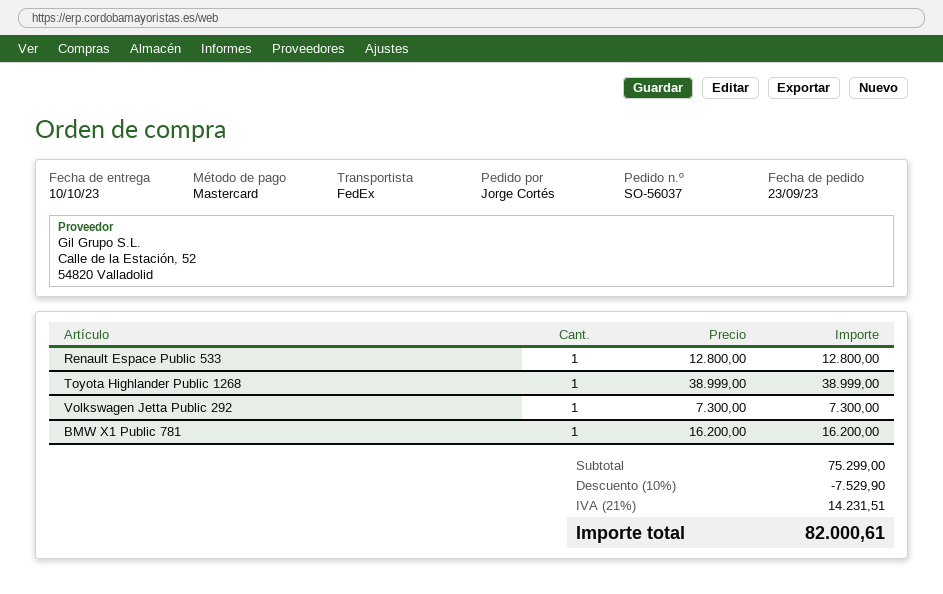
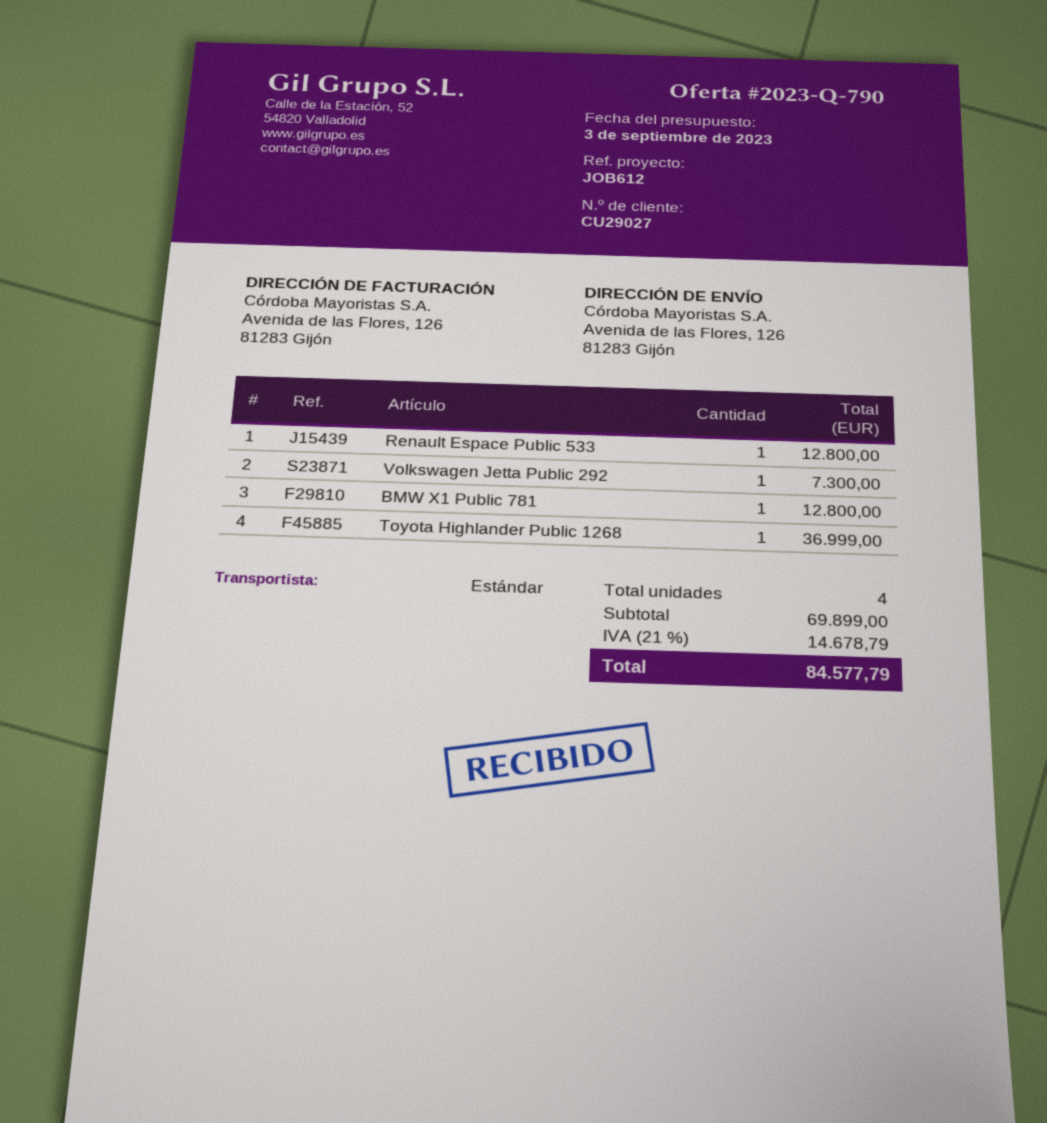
shipping method: FedEx -> standard
Toyota Highlander Public 1268: 1 for 38999.00 -> 1 for 36999.00
BMW X1 Public 781: 1 for 16200.00 -> 1 for 12800.00
subtotal: 75299.00 -> 69899.00
discount: 10% = 7529.90 -> none
tax: 21% = 14231.51 -> 21% = 14678.79
total: 82000.61 -> 84577.79

